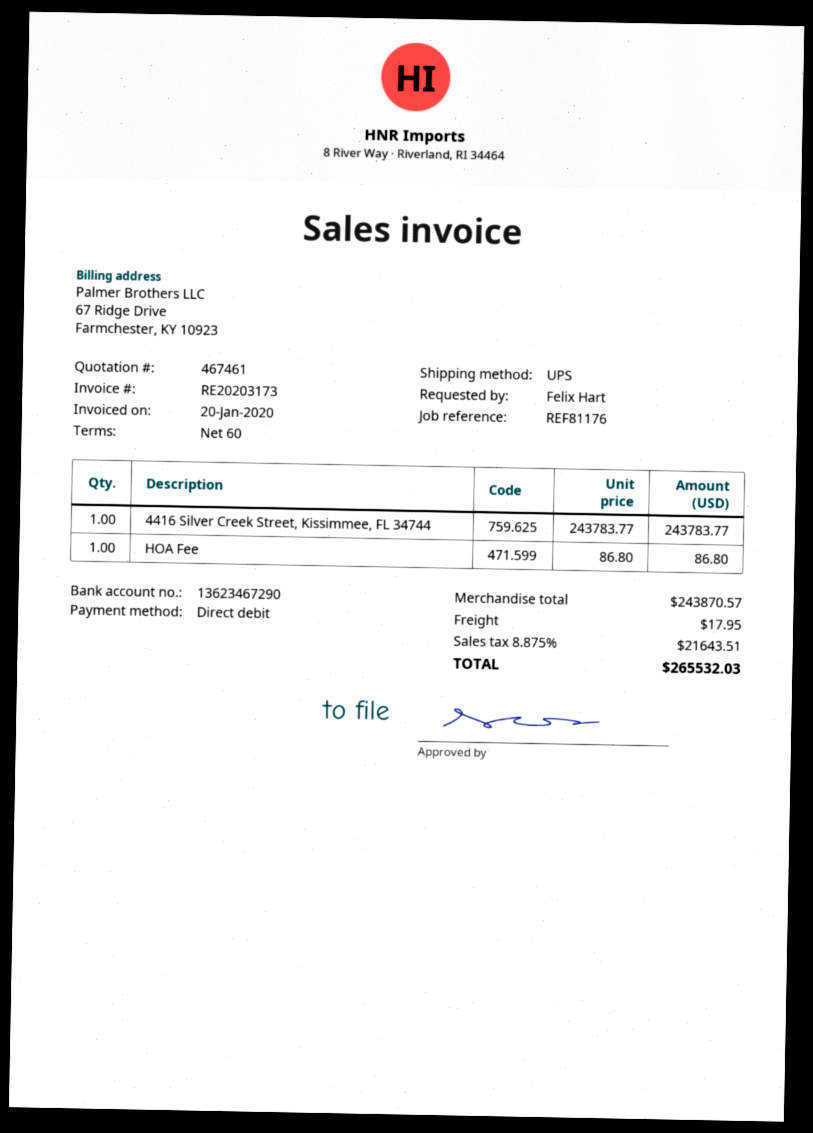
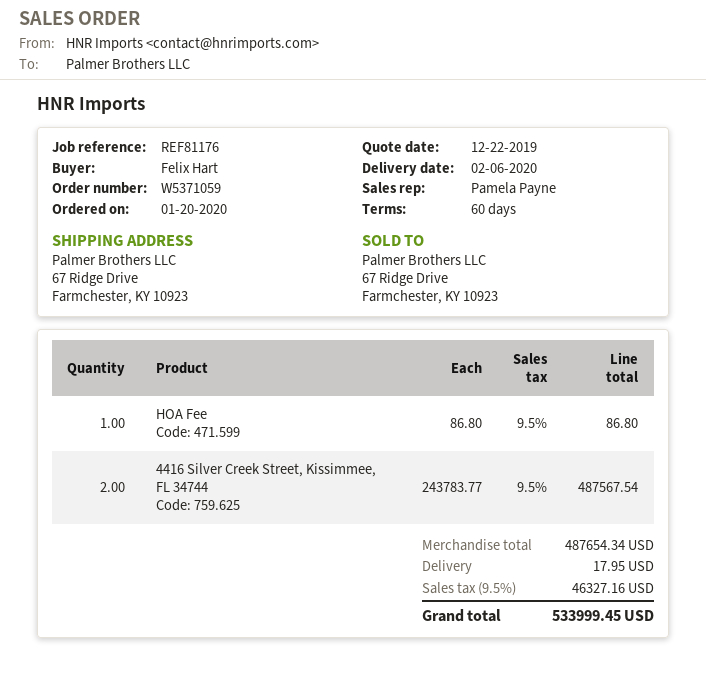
4416 Silver Creek Street, Kissimmee, FL 34744: 1 x 243783.77 = 243783.77 -> 2 x 243783.77 = 487567.54
subtotal: 243870.57 -> 487654.34
tax: 8.875% = 21643.51 -> 9.5% = 46327.16
total: 265532.03 -> 533999.45

